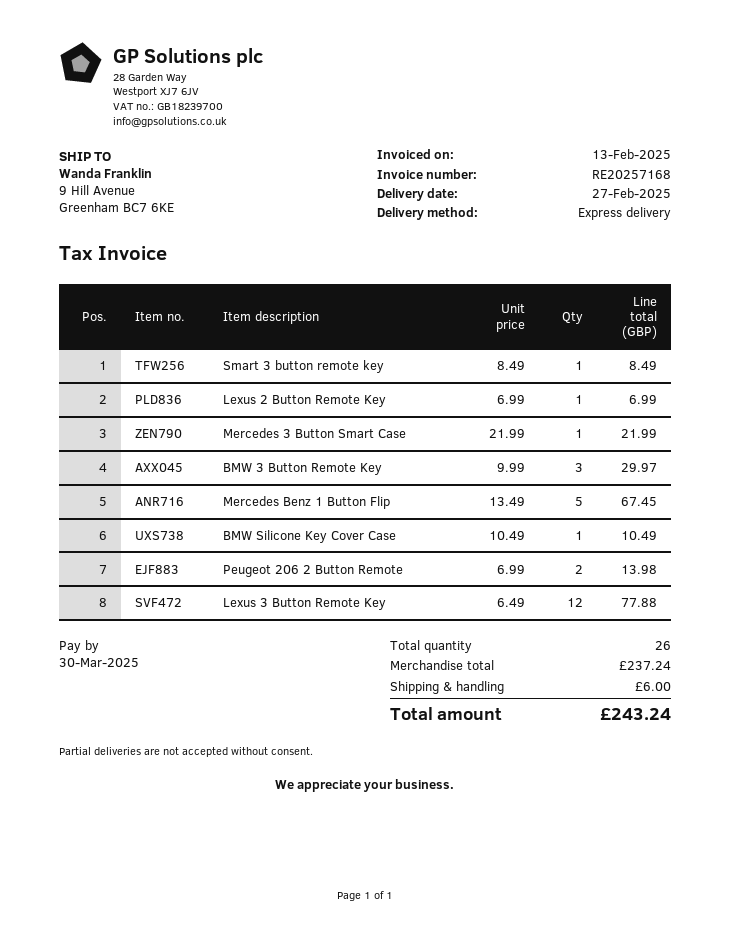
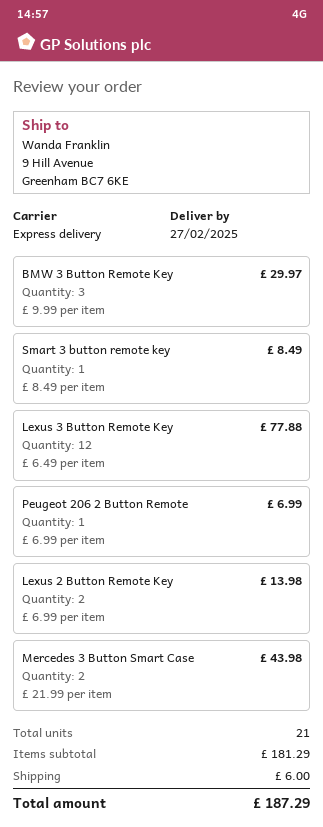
Lexus 2 Button Remote Key: 1 x 6.99 = 6.99 -> 2 x 6.99 = 13.98
Mercedes 3 Button Smart Case: 1 x 21.99 = 21.99 -> 2 x 21.99 = 43.98
Mercedes Benz 1 Button Flip: 5 x 13.49 = 67.45 -> none
BMW Silicone Key Cover Case: 1 x 10.49 = 10.49 -> none
Peugeot 206 2 Button Remote: 2 x 6.99 = 13.98 -> 1 x 6.99 = 6.99
total quantity: 26 -> 21
subtotal: 237.24 -> 181.29
total: 243.24 -> 187.29

